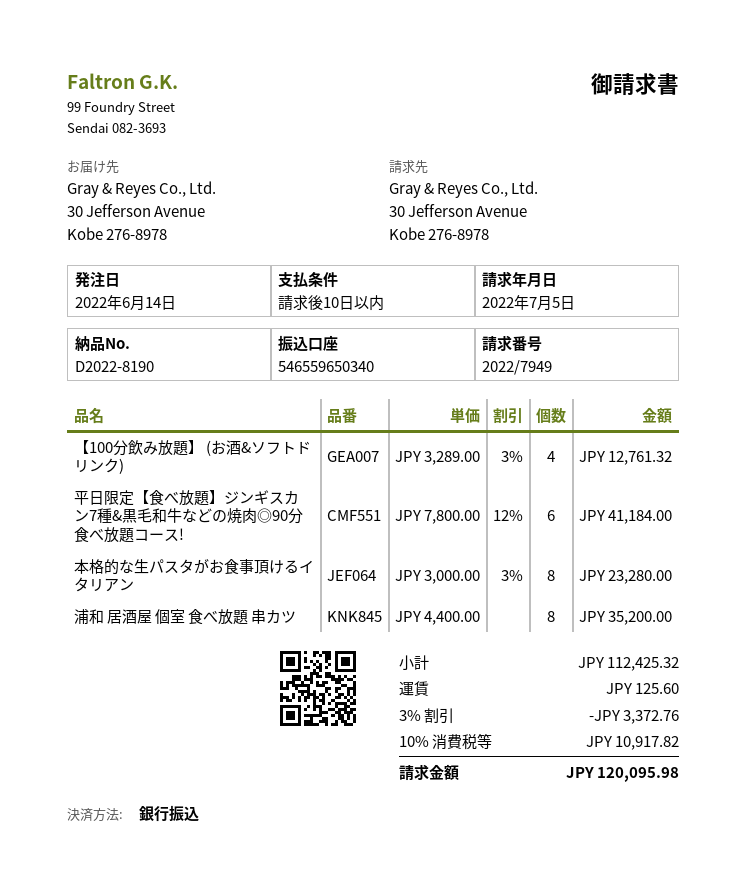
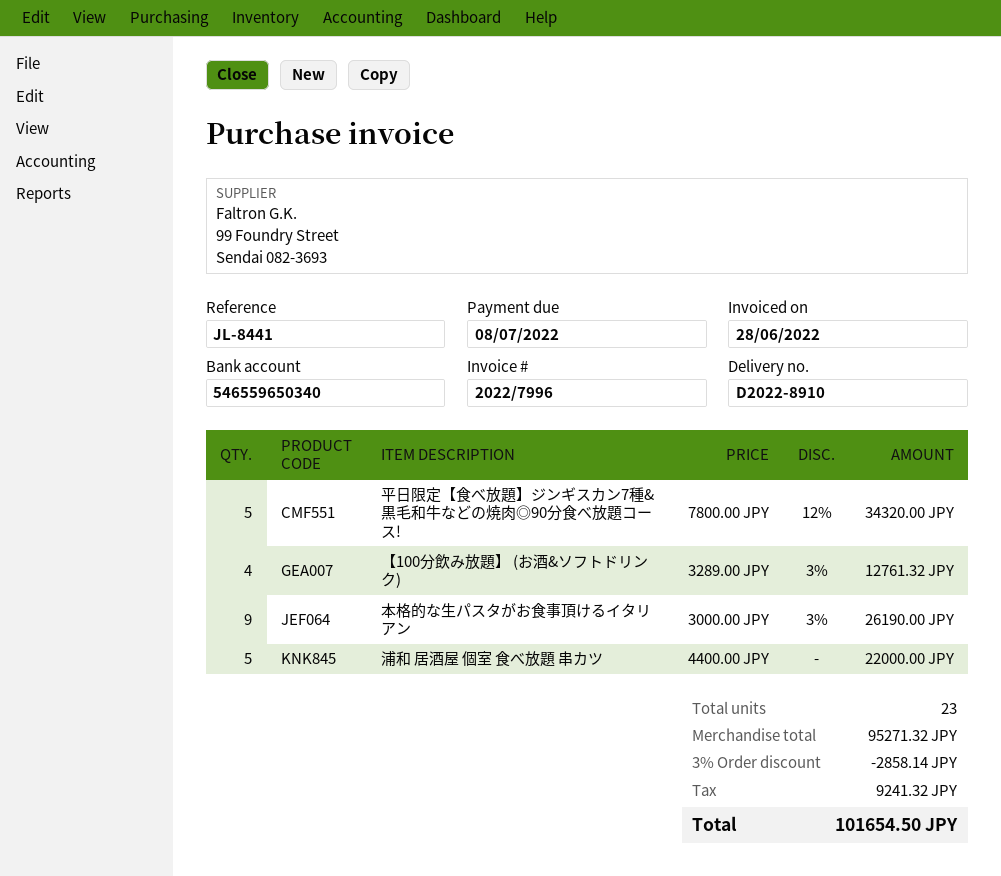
delivery note number: D2022-8190 -> D2022-8910
invoice number: 2022/7949 -> 2022/7996
invoice date: 2022-07-05 -> 2022-06-28
平日限定【食べ放題】ジンギスカン7種&黒毛和牛などの焼肉◎90分食べ放題コース!: 6 x 7800.00 - 12% = 41184.00 -> 5 x 7800.00 - 12% = 34320.00
本格的な生パスタがお食事頂けるイタリアン: 8 x 3000.00 - 3% = 23280.00 -> 9 x 3000.00 - 3% = 26190.00
浦和 居酒屋 個室 食べ放題 串カツ: 8 x 4400.00 = 35200.00 -> 5 x 4400.00 = 22000.00
subtotal: 112425.32 -> 95271.32
discount: 3% = 3372.76 -> 3% = 2858.14
shipping: 125.60 -> none
tax: 10917.82 -> 9241.32
total: 120095.98 -> 101654.50

